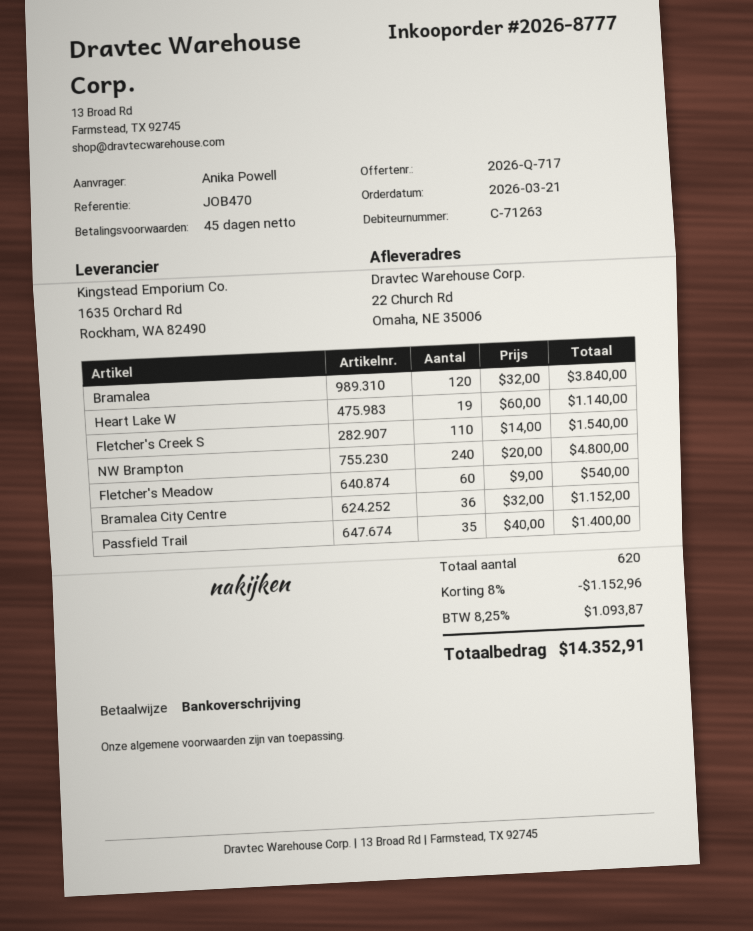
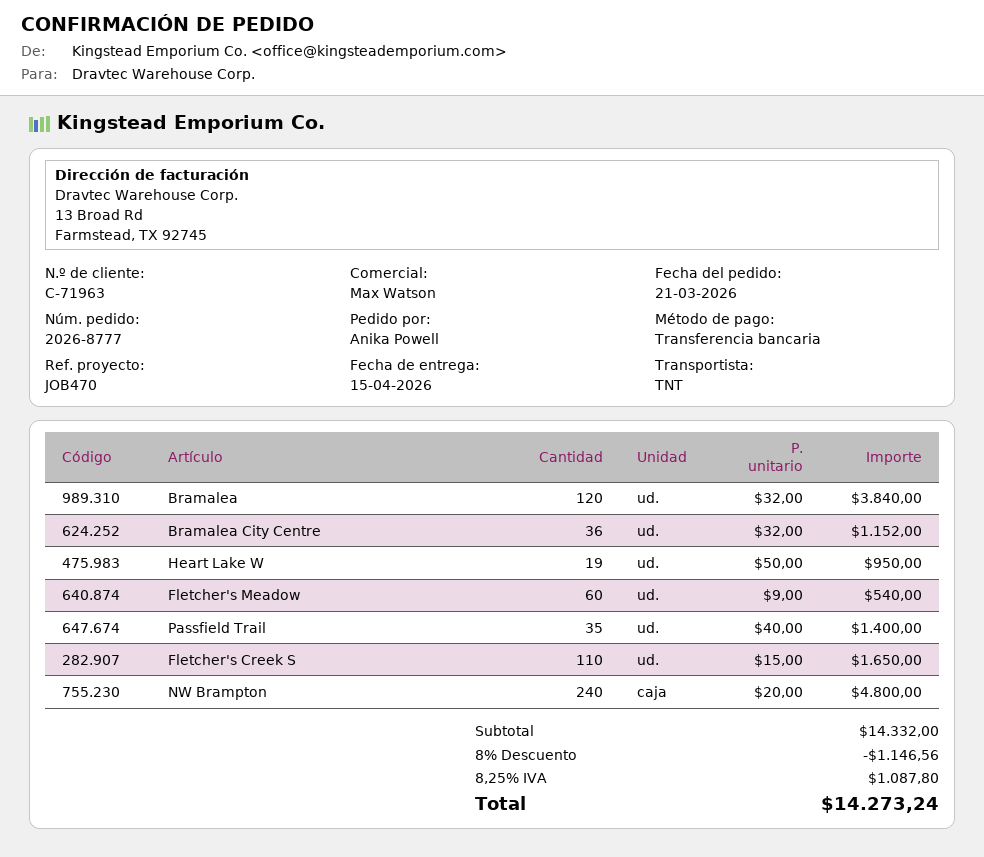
customer number: C-71263 -> C-71963
Heart Lake W: 19 x 60.00 = 1140.00 -> 19 x 50.00 = 950.00
Fletcher's Creek S: 110 x 14.00 = 1540.00 -> 110 x 15.00 = 1650.00
discount: 8% = 1152.96 -> 8% = 1146.56
tax: 8.25% = 1093.87 -> 8.25% = 1087.80
total: 14352.91 -> 14273.24

